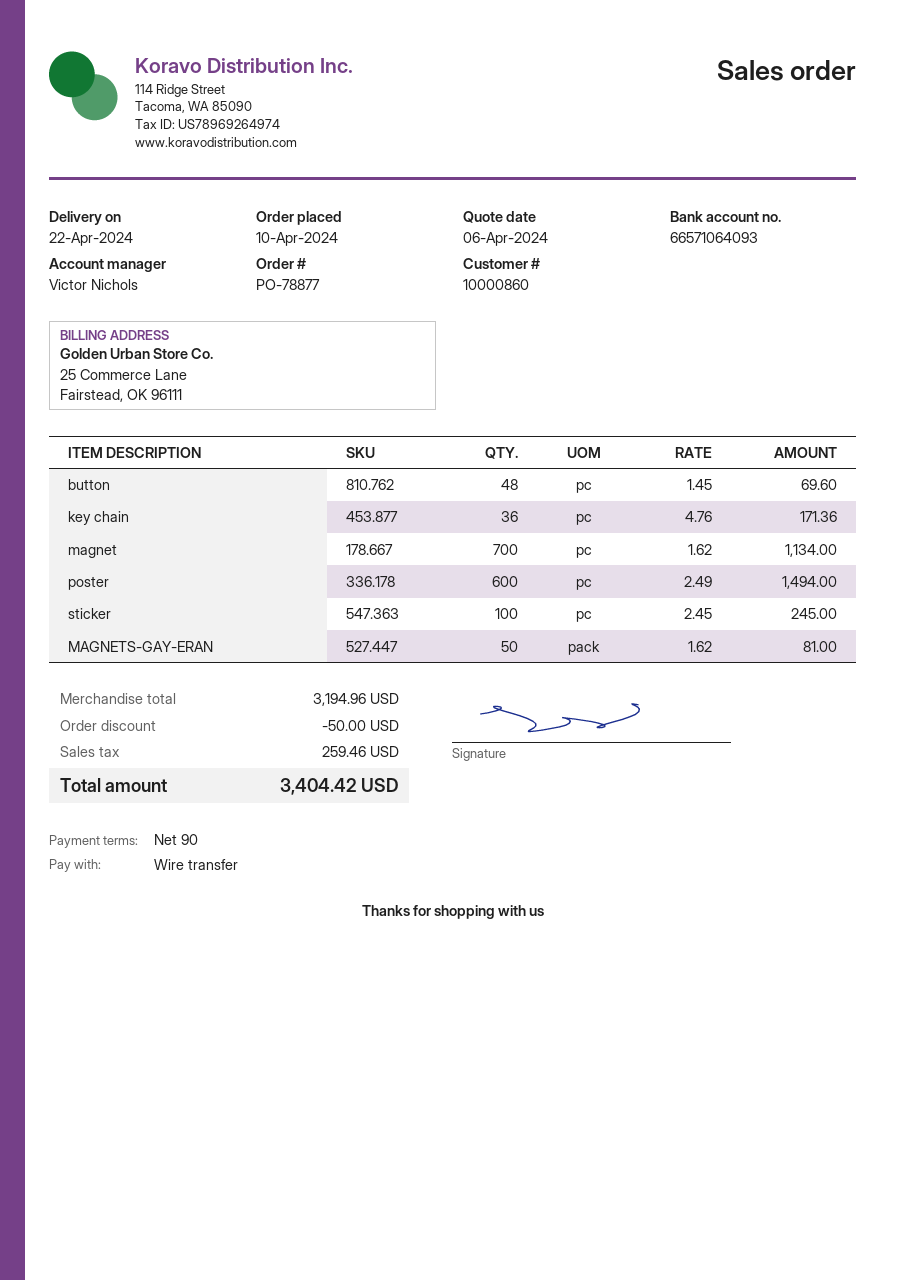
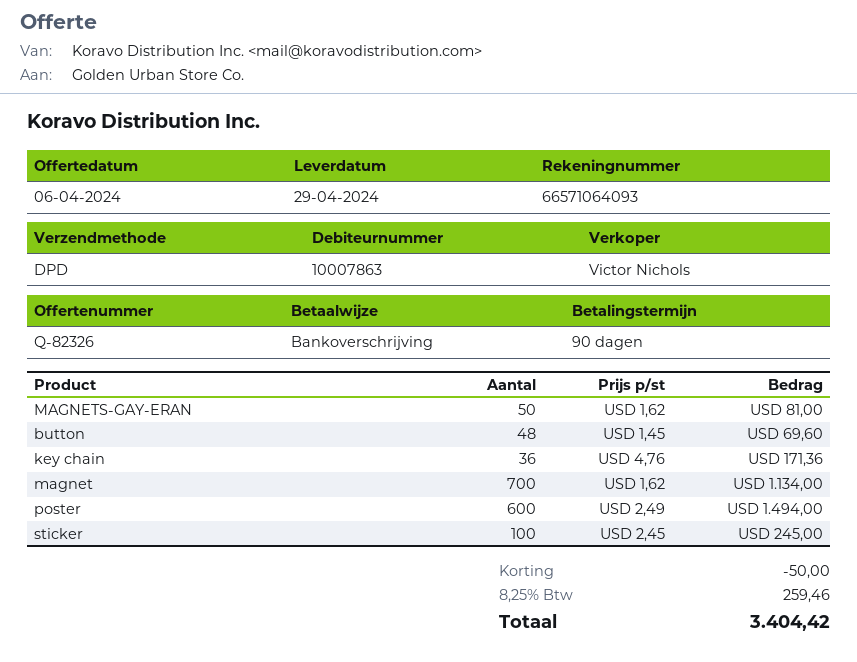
delivery date: 2024-04-22 -> 2024-04-29
customer number: 10000860 -> 10007863

